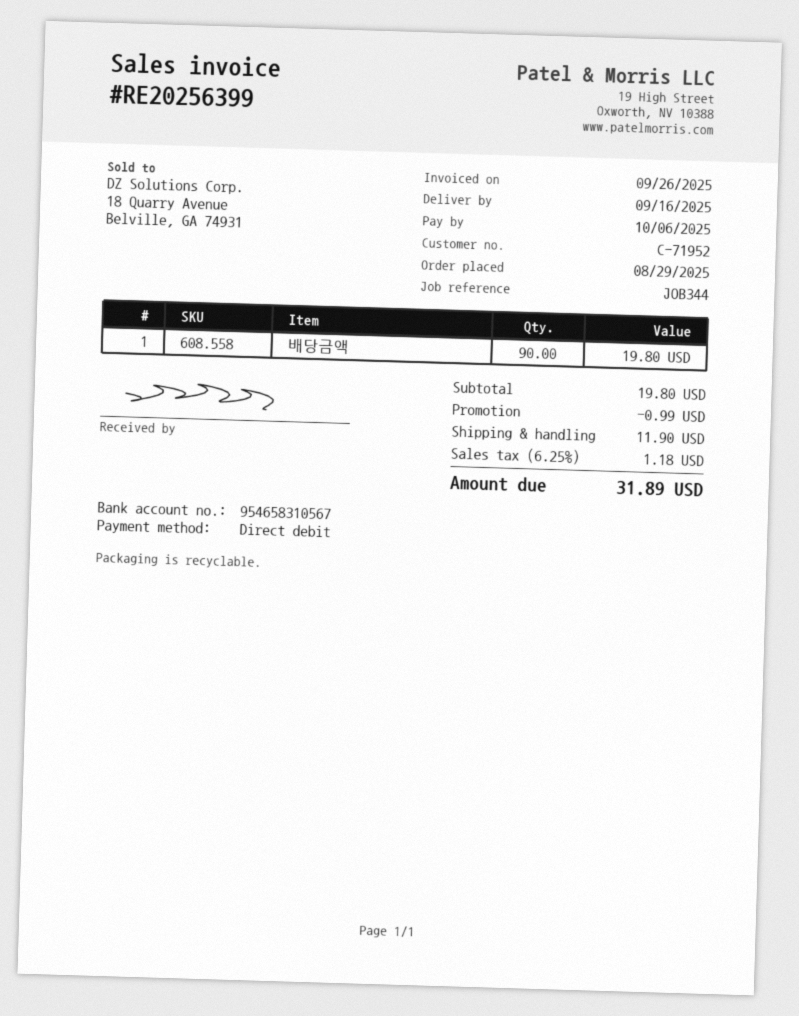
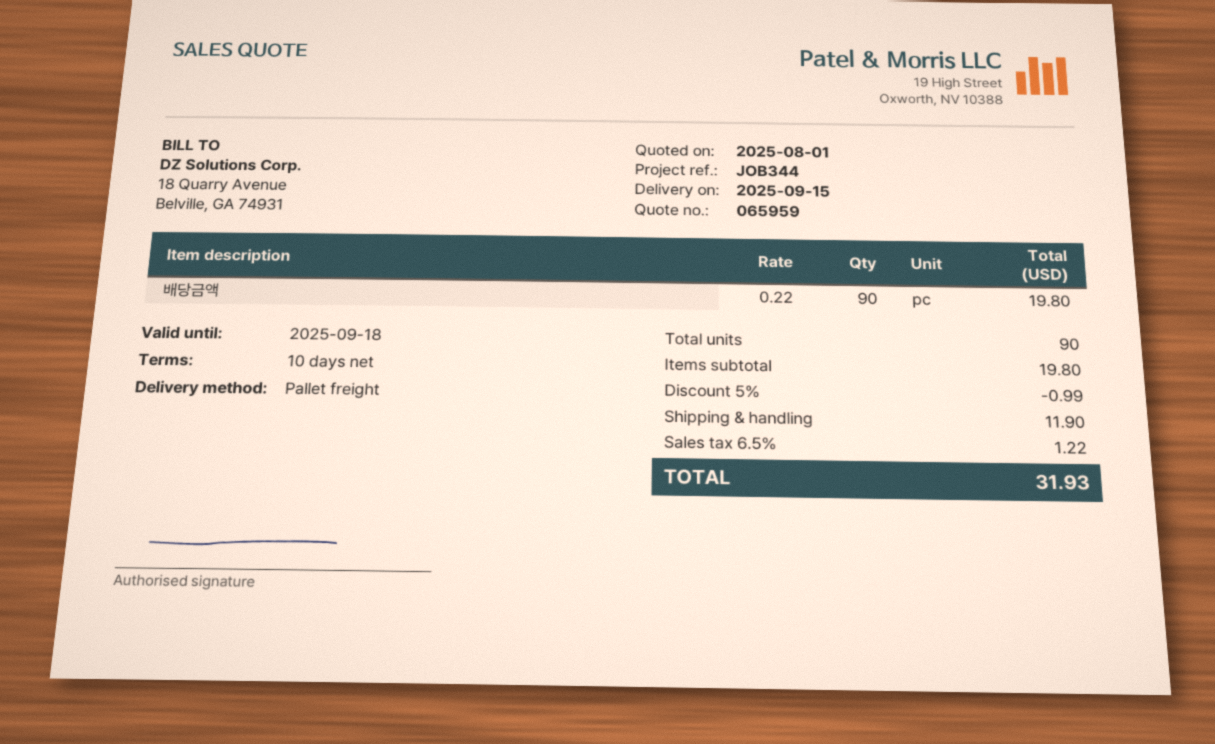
delivery date: 2025-09-16 -> 2025-09-15
tax: 6.25% = 1.18 -> 6.5% = 1.22
total: 31.89 -> 31.93

